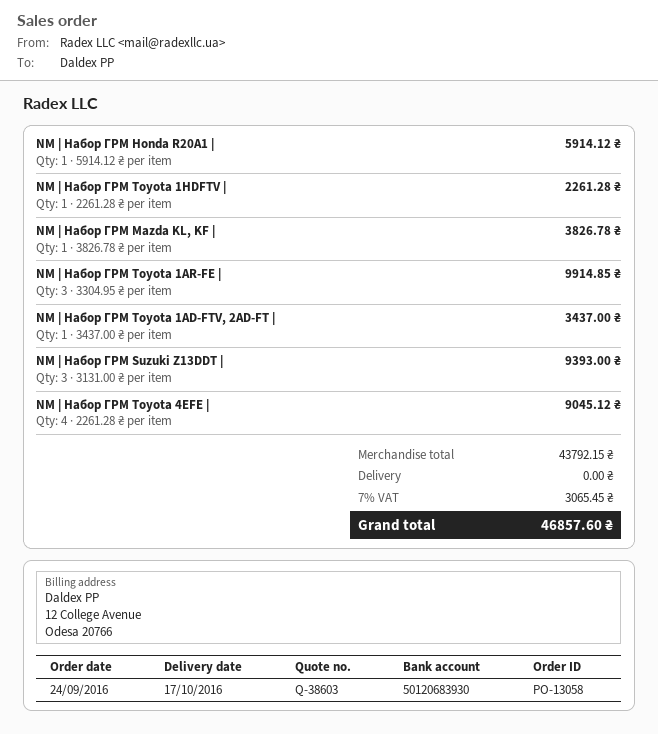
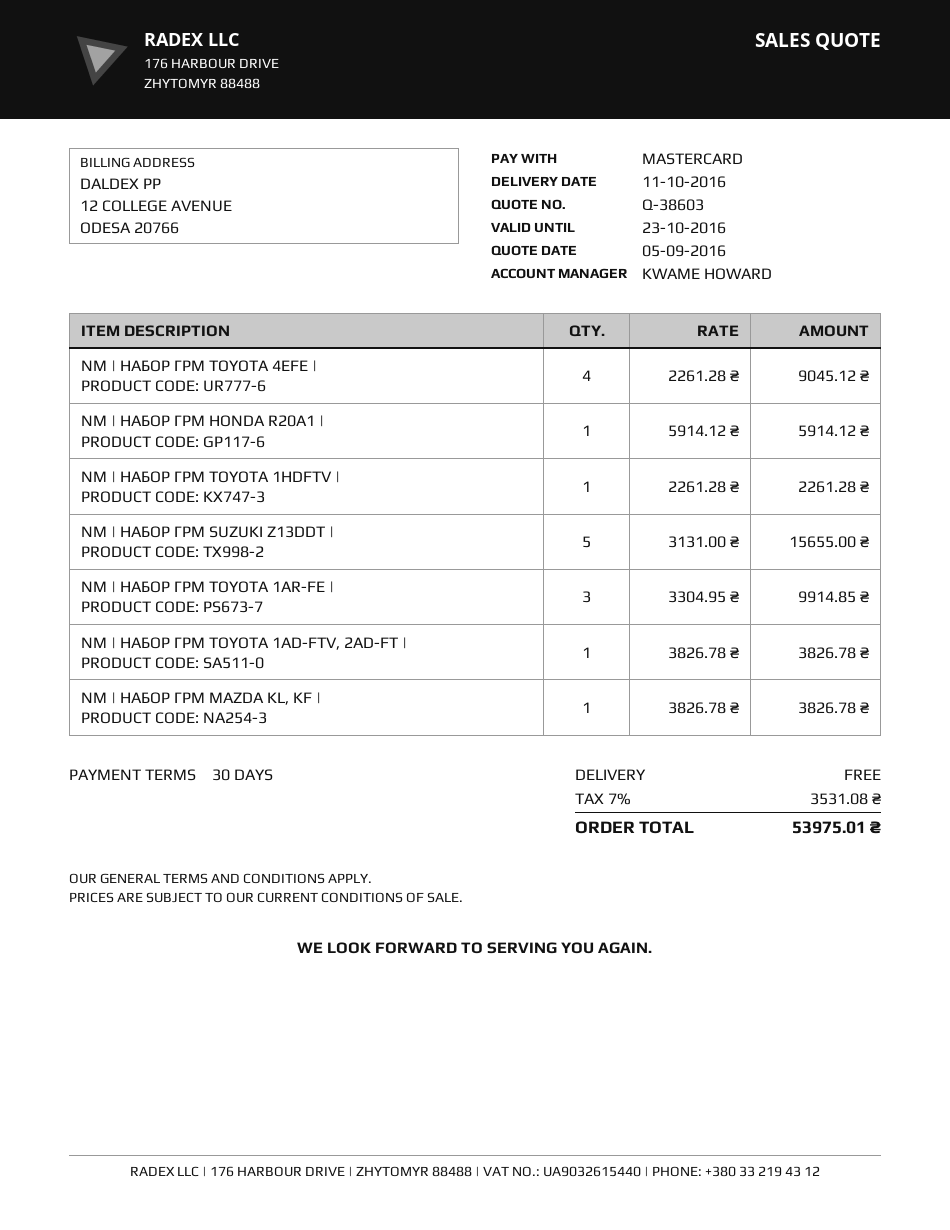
delivery date: 2016-10-17 -> 2016-10-11
NM | Набор ГРМ Toyota 1AD-FTV, 2AD-FT |: 1 x 3437.00 = 3437.00 -> 1 x 3826.78 = 3826.78
NM | Набор ГРМ Suzuki Z13DDT |: 3 x 3131.00 = 9393.00 -> 5 x 3131.00 = 15655.00
tax: 7% = 3065.45 -> 7% = 3531.08
total: 46857.60 -> 53975.01

